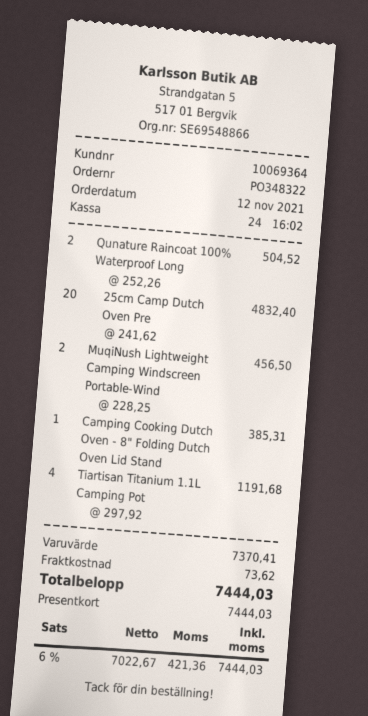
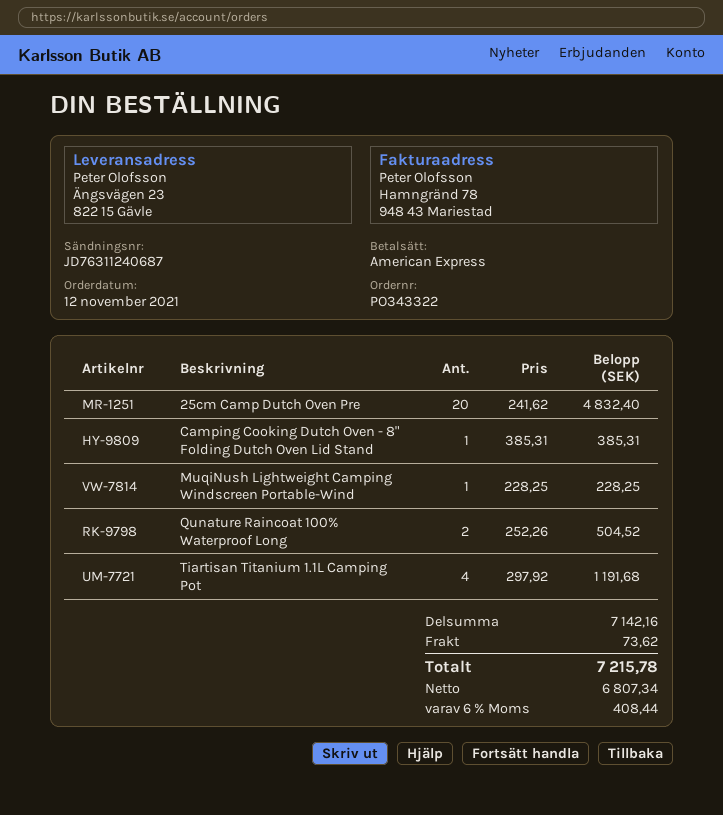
order number: PO348322 -> PO343322
payment method: gift card -> American Express
MuqiNush Lightweight Camping Windscreen Portable-Wind: 2 x 228.25 = 456.50 -> 1 x 228.25 = 228.25
subtotal: 7370.41 -> 7142.16
net: 7022.67 -> 6807.34
tax: 6% = 421.36 -> 6% = 408.44
total: 7444.03 -> 7215.78

